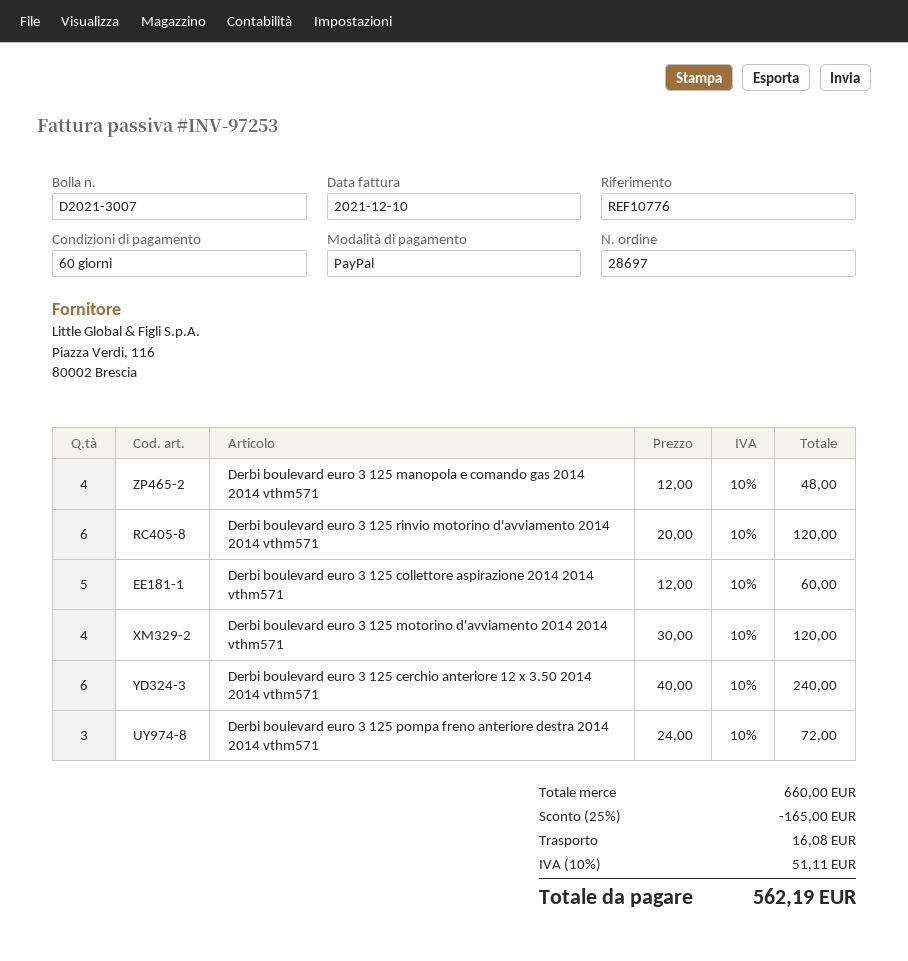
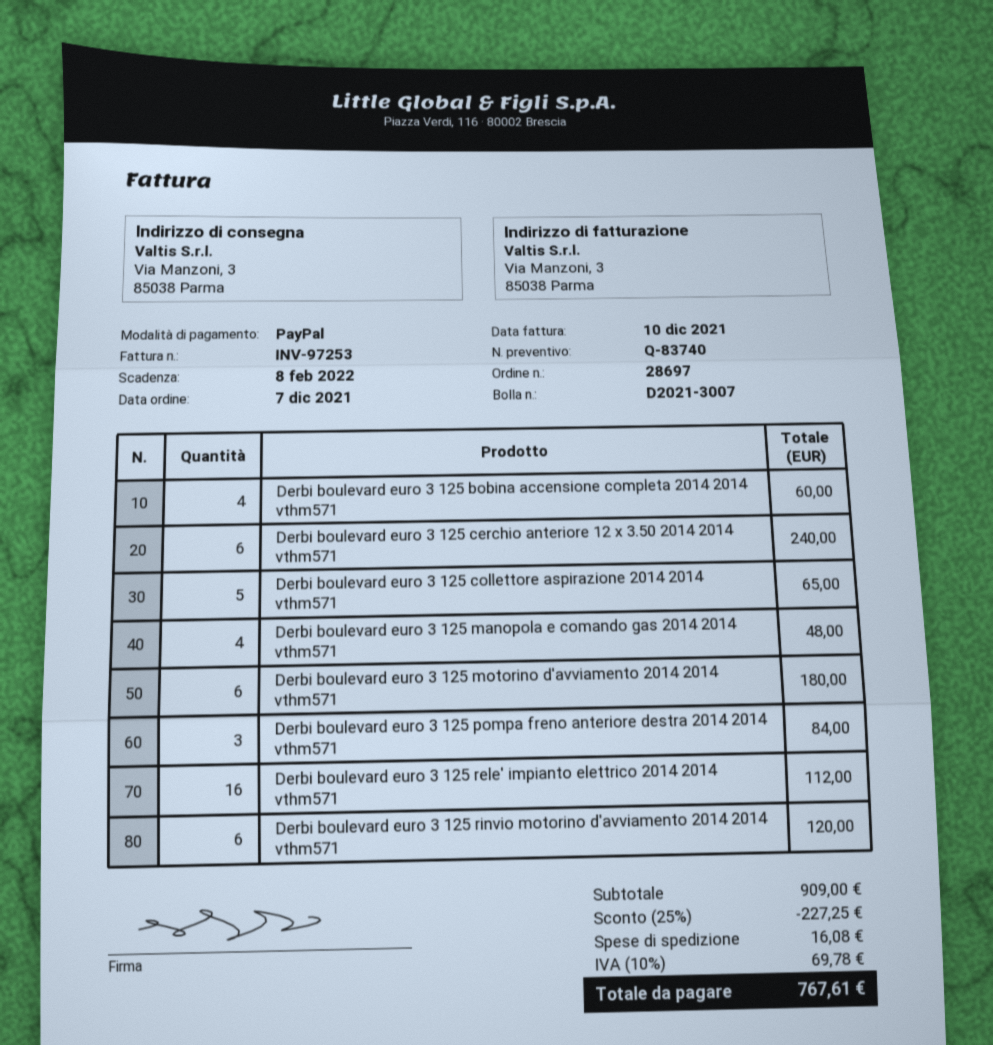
Derbi boulevard euro 3 125 collettore aspirazione 2014 2014 vthm571: 5 for 60.00 -> 5 for 65.00
Derbi boulevard euro 3 125 motorino d'avviamento 2014 2014 vthm571: 4 for 120.00 -> 6 for 180.00
Derbi boulevard euro 3 125 pompa freno anteriore destra 2014 2014 vthm571: 3 for 72.00 -> 3 for 84.00
Derbi boulevard euro 3 125 bobina accensione completa 2014 2014 vthm571: none -> 4 for 60.00
Derbi boulevard euro 3 125 rele' impianto elettrico 2014 2014 vthm571: none -> 16 for 112.00
subtotal: 660.00 -> 909.00
discount: 25% = 165.00 -> 25% = 227.25
tax: 10% = 51.11 -> 10% = 69.78
total: 562.19 -> 767.61

